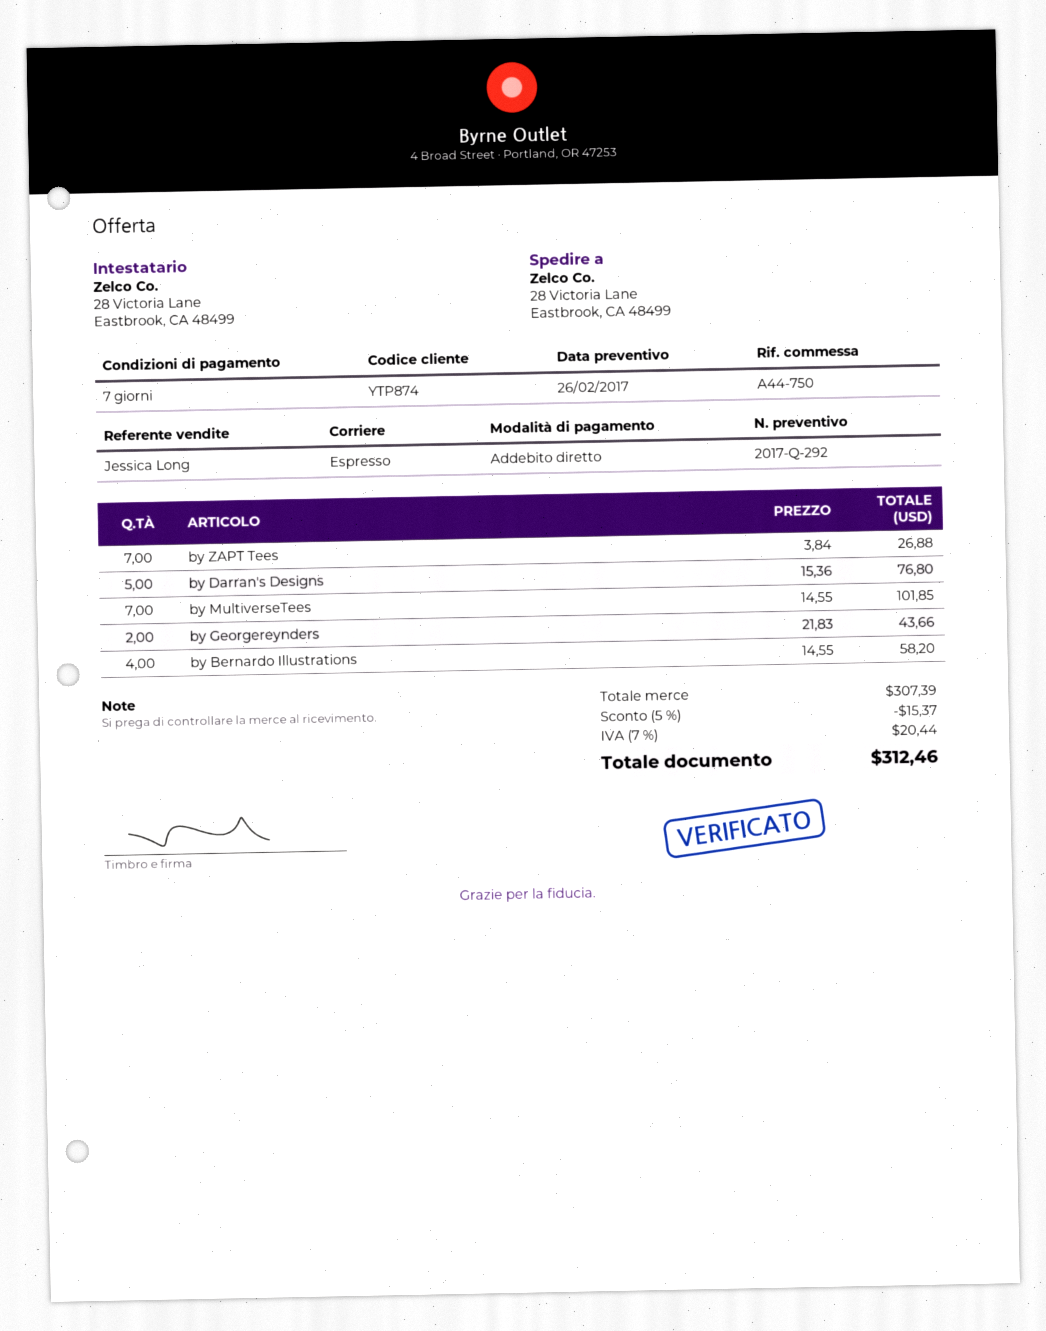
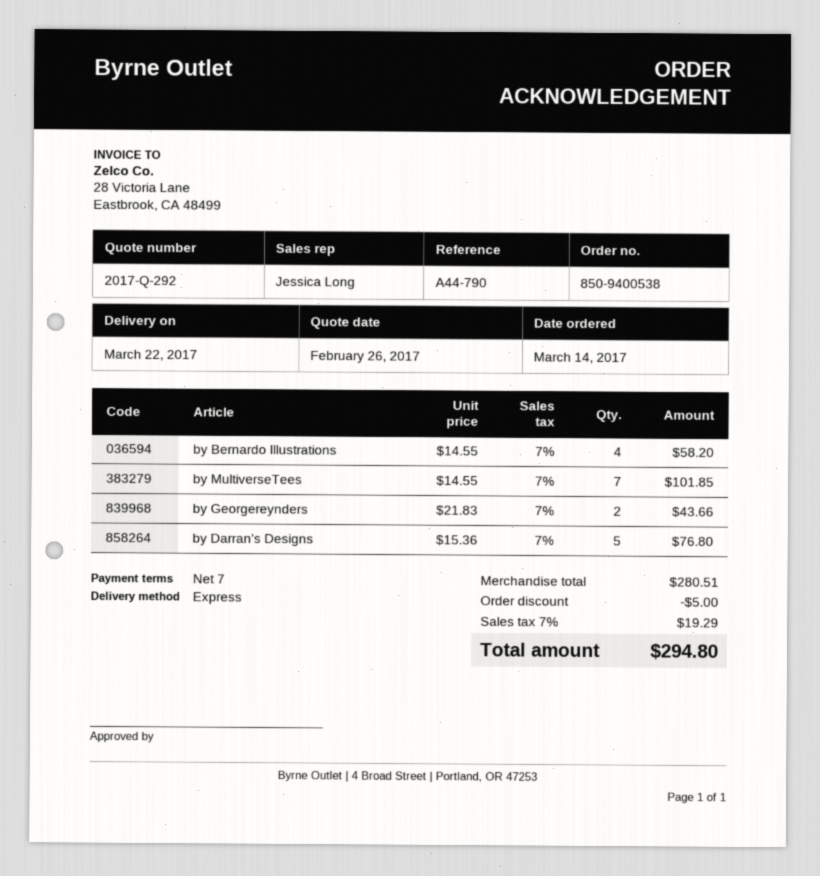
reference: A44-750 -> A44-790
by ZAPT Tees: 7 x 3.84 = 26.88 -> none
subtotal: 307.39 -> 280.51
discount: 15.37 -> 5.00
tax: 7% = 20.44 -> 7% = 19.29
total: 312.46 -> 294.80

